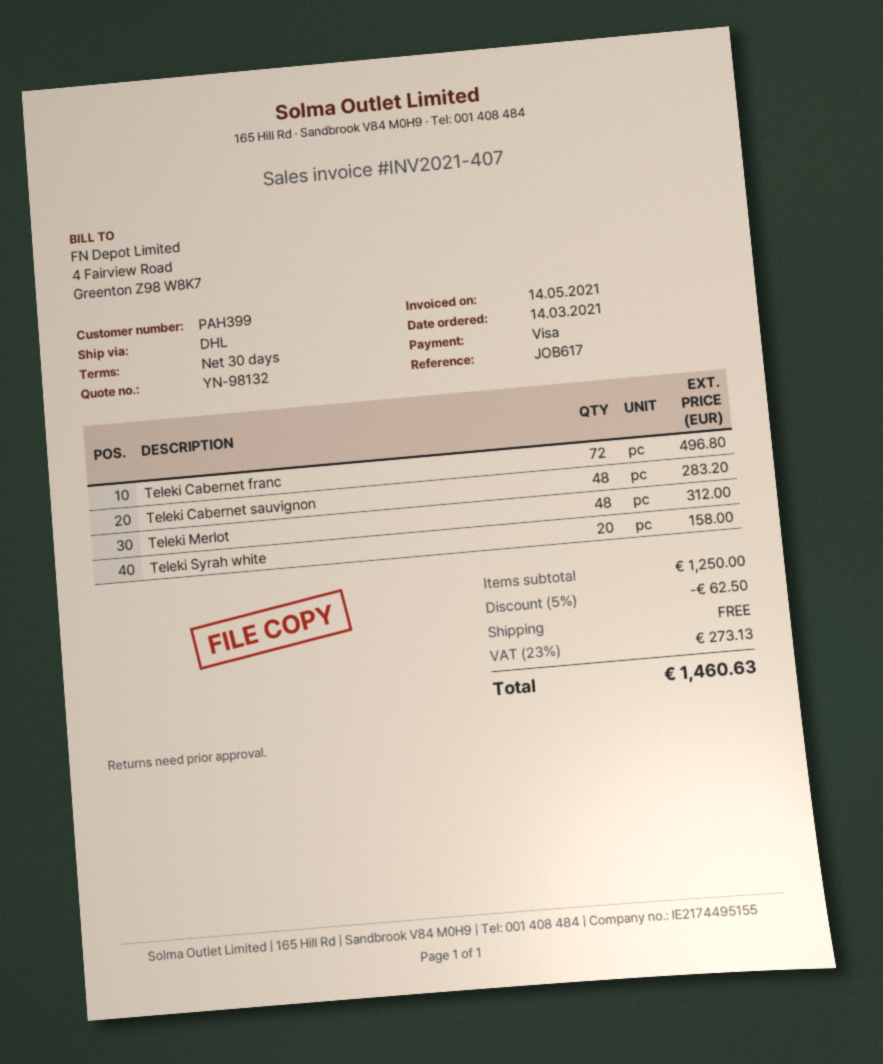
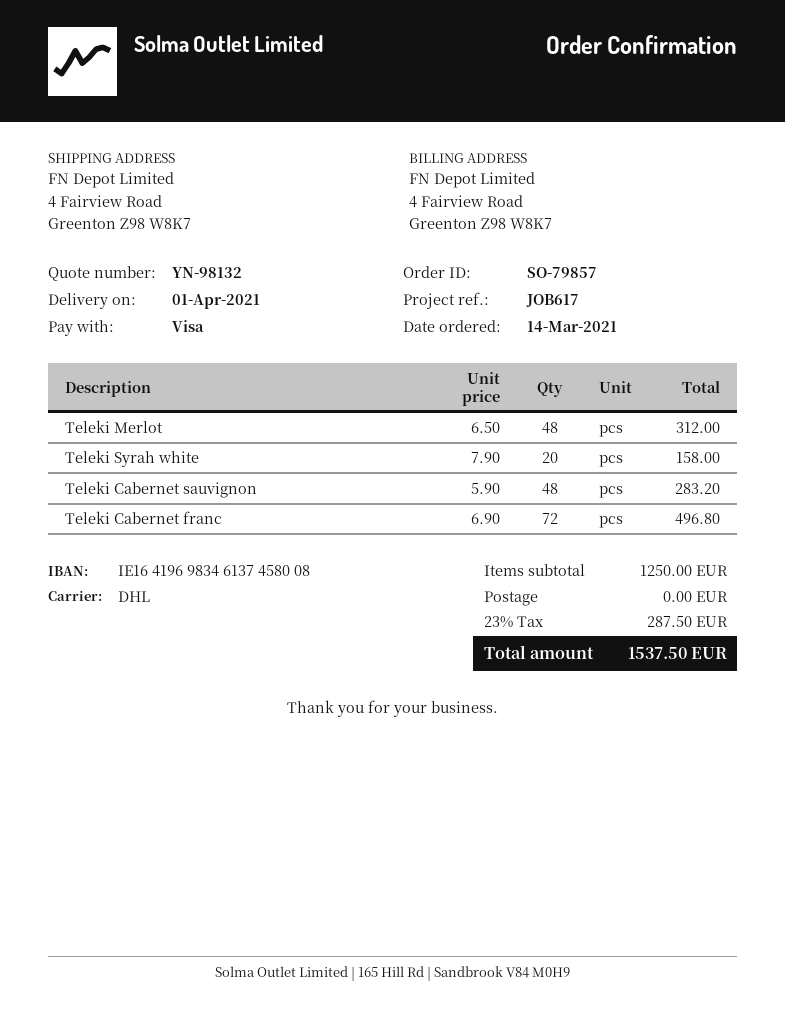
discount: 5% = 62.50 -> none
tax: 23% = 273.13 -> 23% = 287.50
total: 1460.63 -> 1537.50

